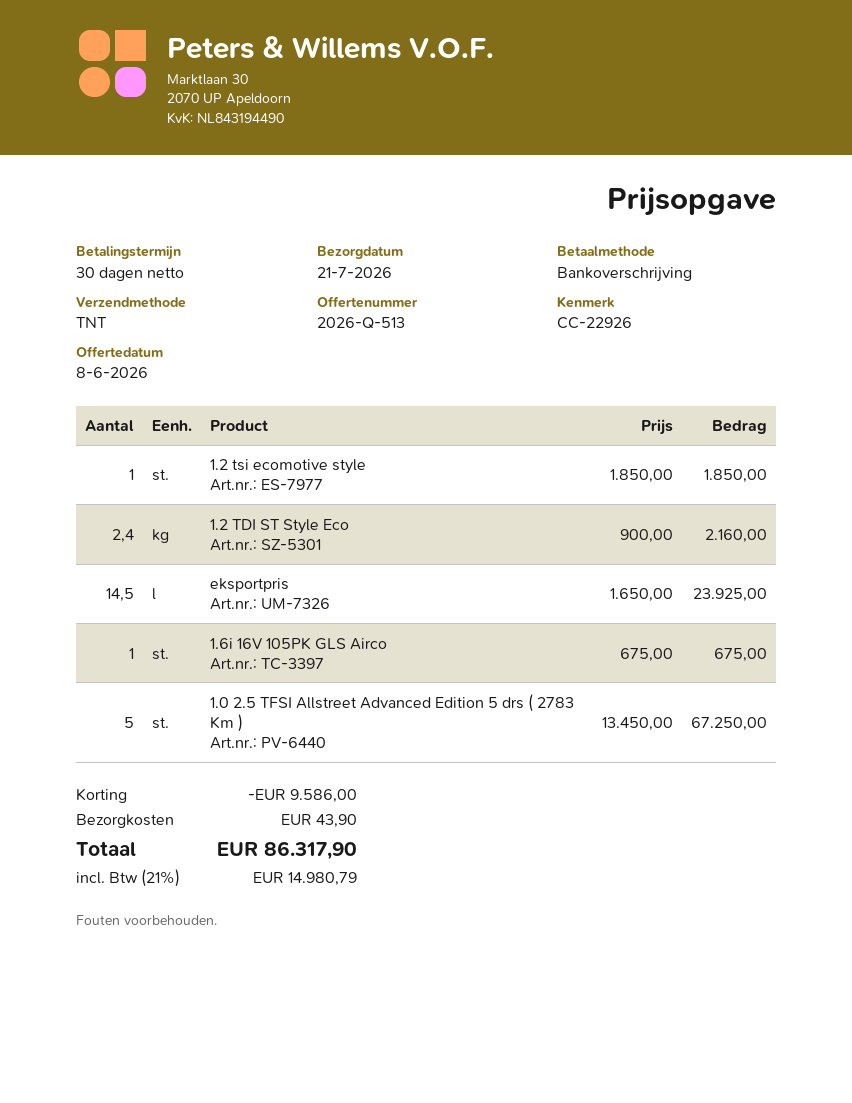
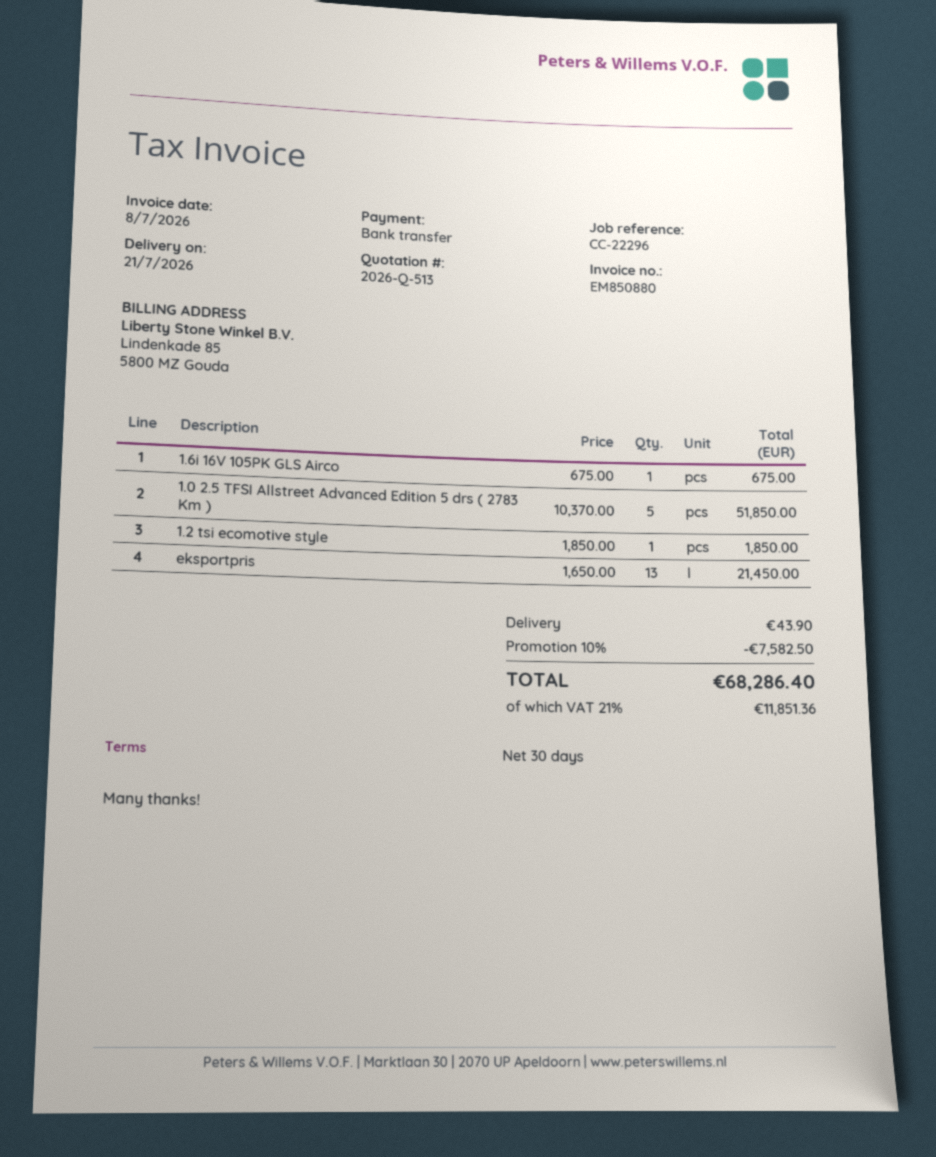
reference: CC-22926 -> CC-22296
1.2 TDI ST Style Eco: 2.4 x 900.00 = 2160.00 -> none
eksportpris: 14.5 x 1650.00 = 23925.00 -> 13 x 1650.00 = 21450.00
1.0 2.5 TFSI Allstreet Advanced Edition 5 drs ( 2783 Km ): 5 x 13450.00 = 67250.00 -> 5 x 10370.00 = 51850.00
discount: 9586.00 -> 7582.50
tax: 21% = 14980.79 -> 21% = 11851.36
total: 86317.90 -> 68286.40

